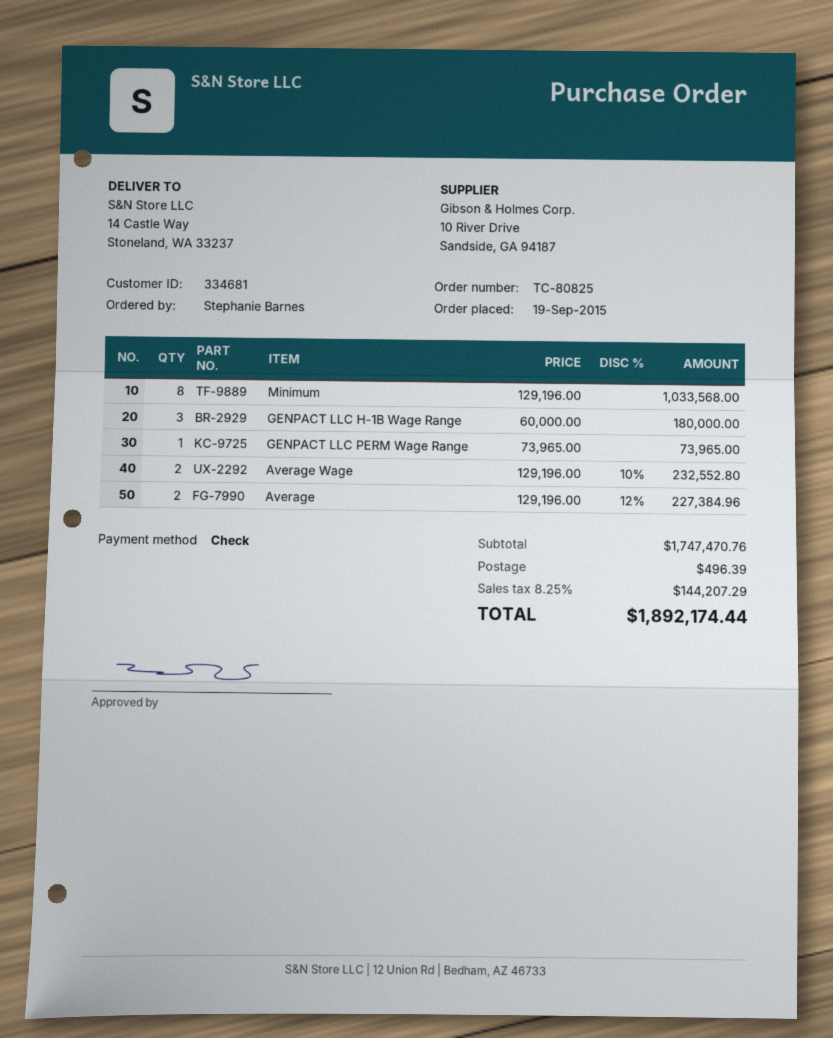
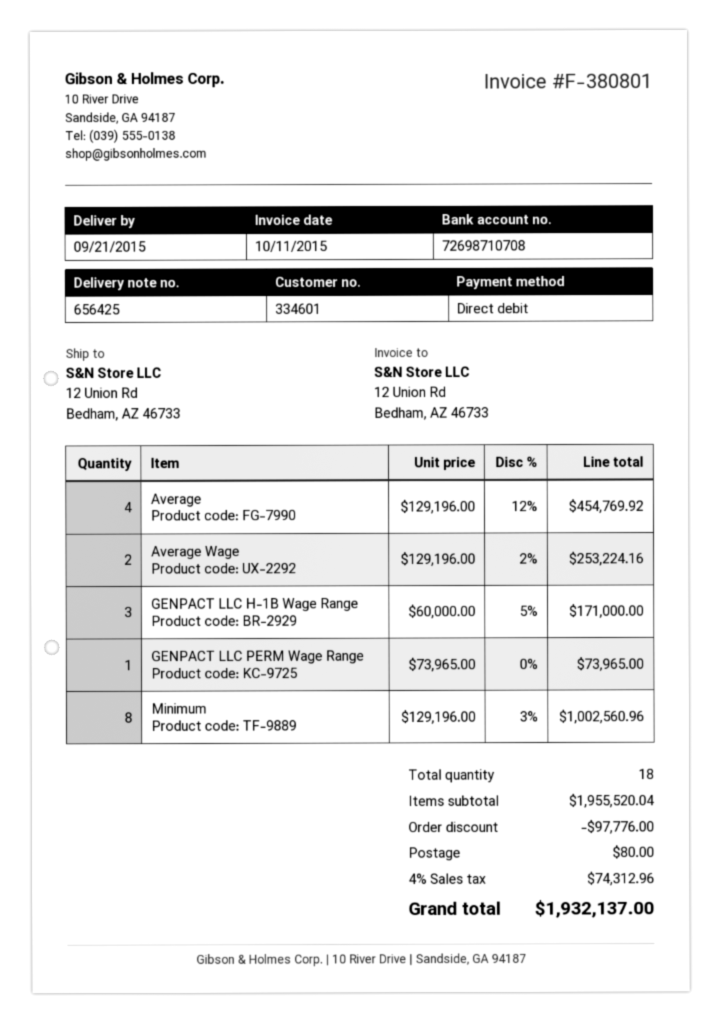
customer number: 334681 -> 334601
payment method: cheque -> direct debit
ship to: 14 Castle Way, Stoneland, WA 33237 -> 12 Union Rd, Bedham, AZ 46733
Minimum: 8 x 129196.00 = 1033568.00 -> 8 x 129196.00 - 3% = 1002560.96
GENPACT LLC H-1B Wage Range: 3 x 60000.00 = 180000.00 -> 3 x 60000.00 - 5% = 171000.00
Average Wage: 2 x 129196.00 - 10% = 232552.80 -> 2 x 129196.00 - 2% = 253224.16
Average: 2 x 129196.00 - 12% = 227384.96 -> 4 x 129196.00 - 12% = 454769.92
subtotal: 1747470.76 -> 1955520.04
discount: none -> 97776.00
shipping: 496.39 -> 80.00
tax: 8.25% = 144207.29 -> 4% = 74312.96
total: 1892174.44 -> 1932137.00

